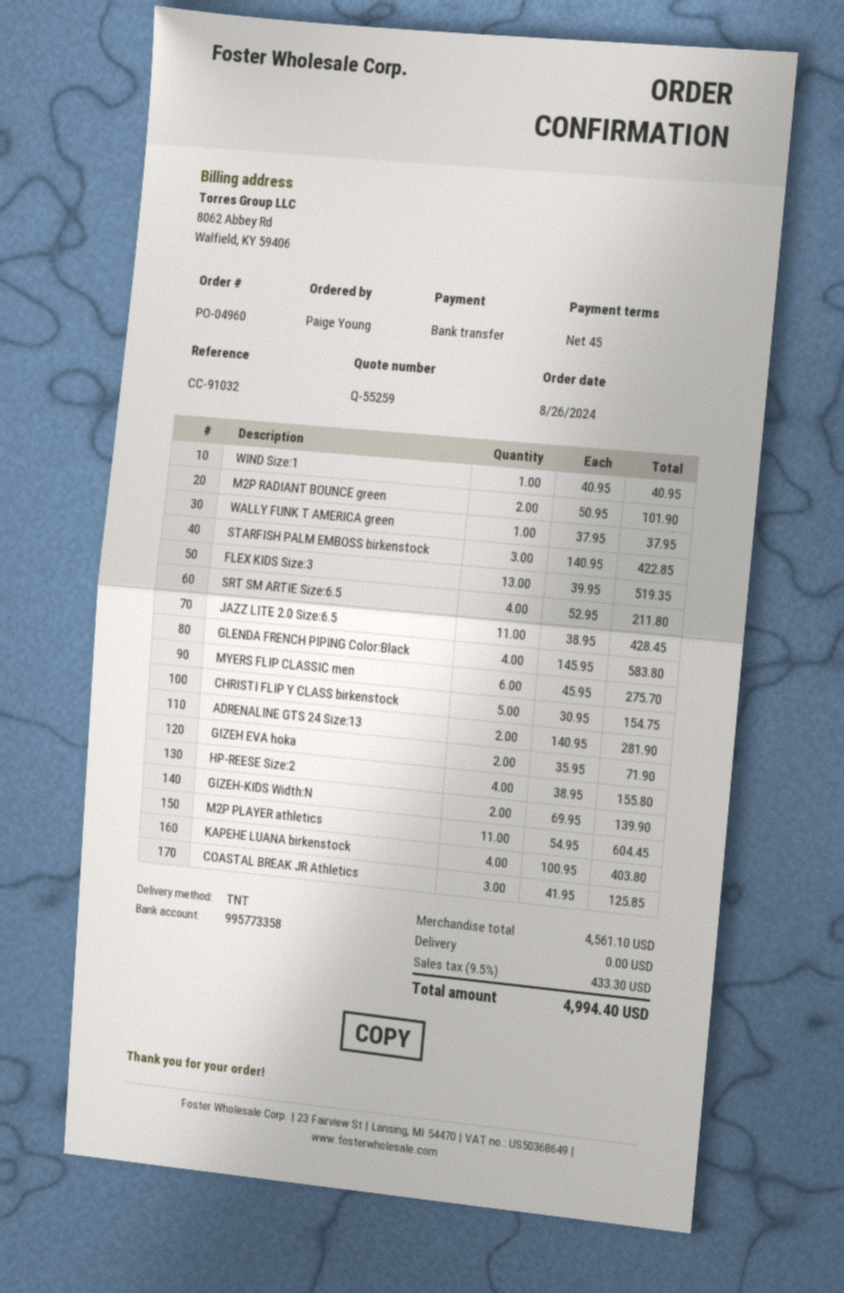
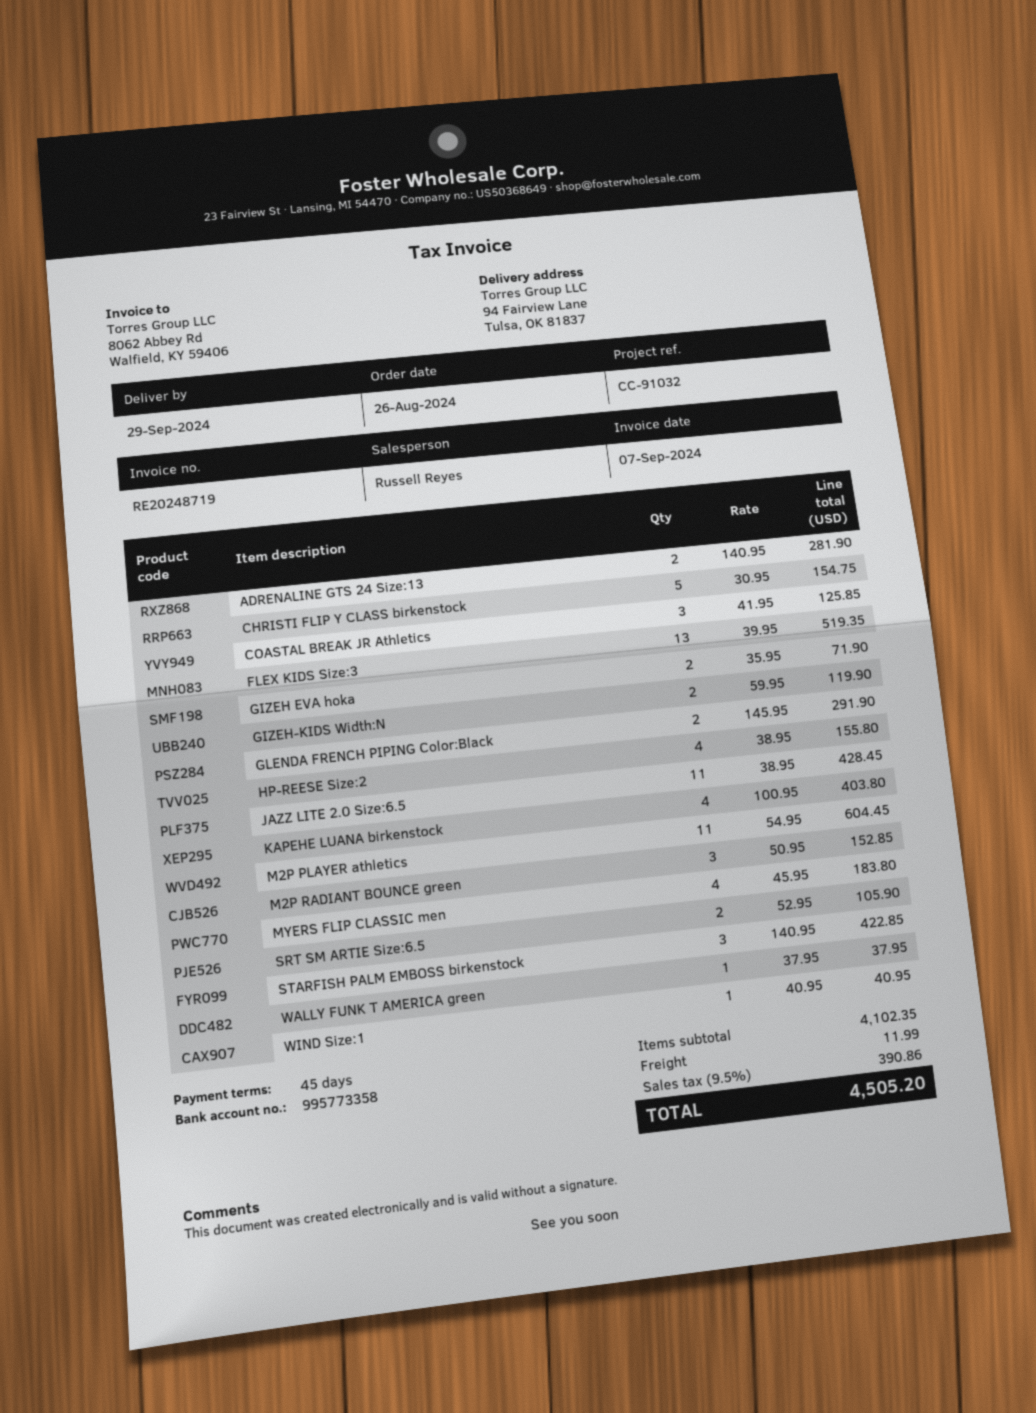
M2P RADIANT BOUNCE green: 2 x 50.95 = 101.90 -> 3 x 50.95 = 152.85
SRT SM ARTIE Size:6.5: 4 x 52.95 = 211.80 -> 2 x 52.95 = 105.90
GLENDA FRENCH PIPING Color:Black: 4 x 145.95 = 583.80 -> 2 x 145.95 = 291.90
MYERS FLIP CLASSIC men: 6 x 45.95 = 275.70 -> 4 x 45.95 = 183.80
GIZEH-KIDS Width:N: 2 x 69.95 = 139.90 -> 2 x 59.95 = 119.90
subtotal: 4561.10 -> 4102.35
shipping: 0.00 -> 11.99
tax: 9.5% = 433.30 -> 9.5% = 390.86
total: 4994.40 -> 4505.20

